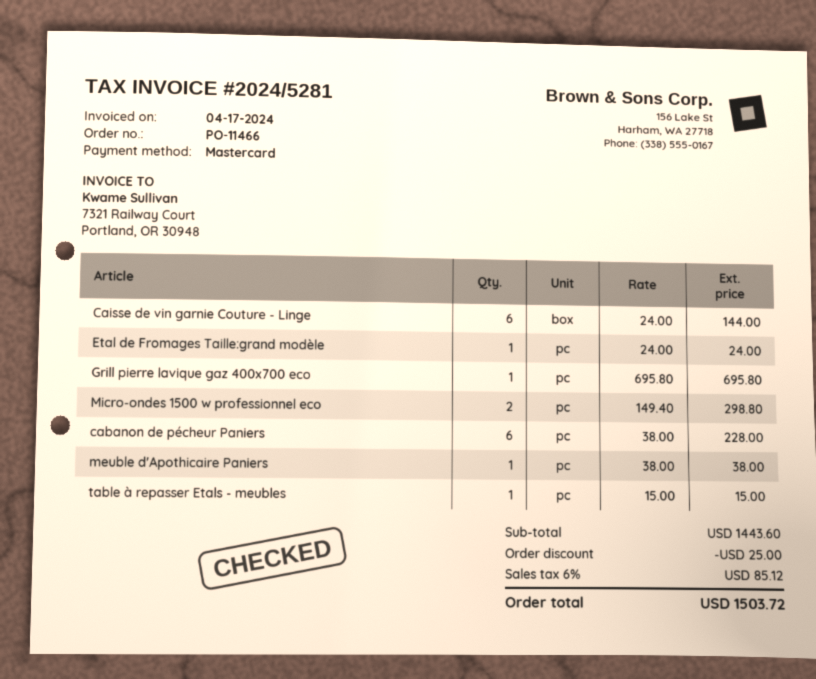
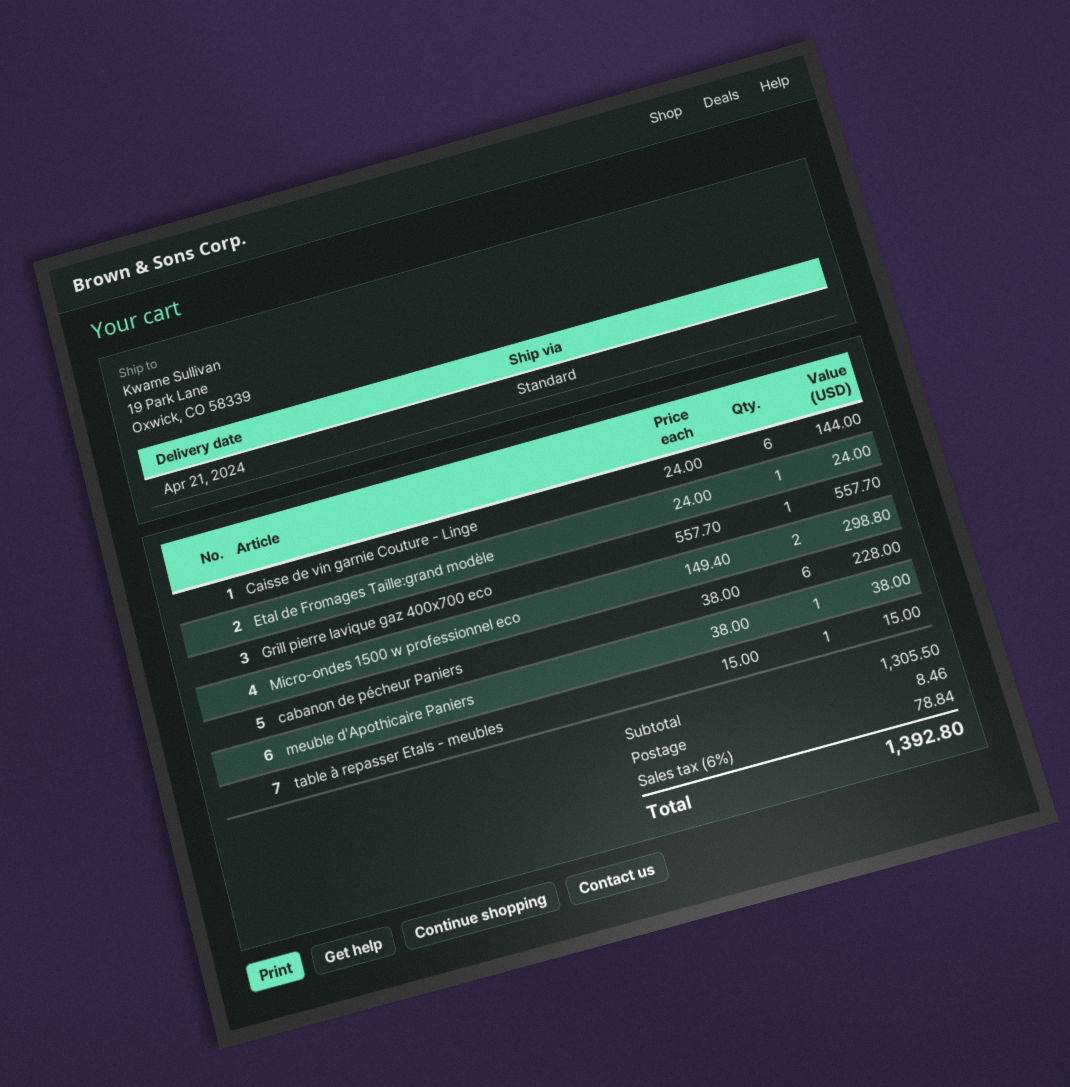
Grill pierre lavique gaz 400x700 eco: 1 x 695.80 = 695.80 -> 1 x 557.70 = 557.70
subtotal: 1443.60 -> 1305.50
discount: 25.00 -> none
shipping: none -> 8.46
tax: 6% = 85.12 -> 6% = 78.84
total: 1503.72 -> 1392.80

